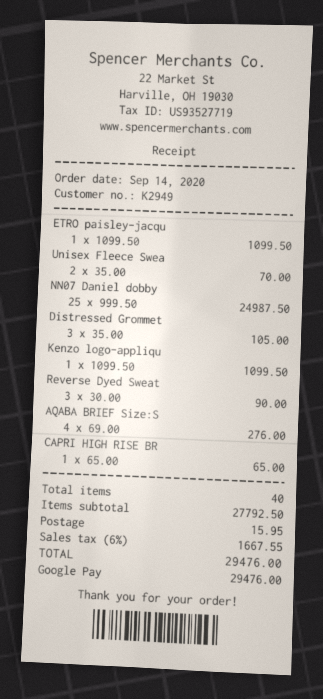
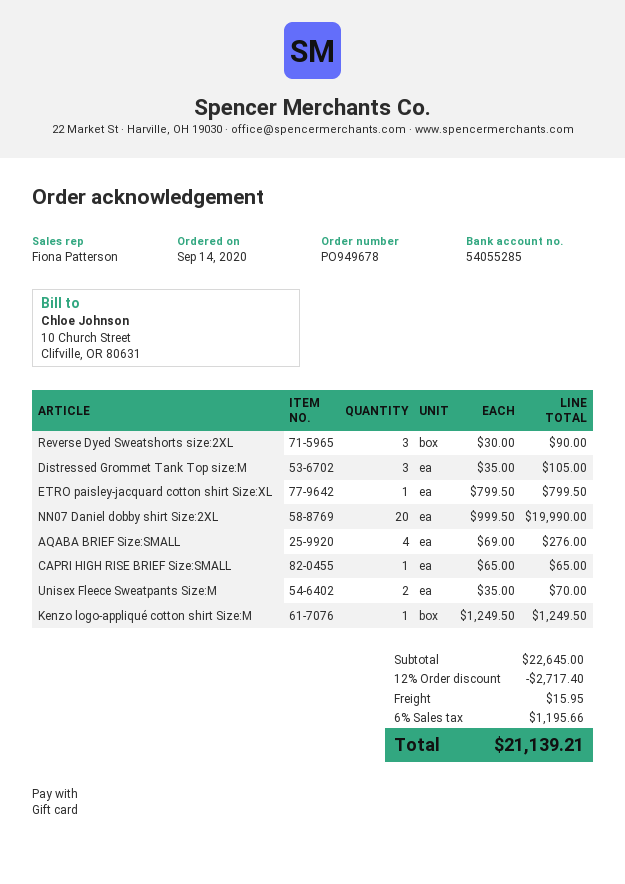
payment method: Google Pay -> gift card
ETRO paisley-jacqu: 1 x 1099.50 = 1099.50 -> 1 x 799.50 = 799.50
NN07 Daniel dobby: 25 x 999.50 = 24987.50 -> 20 x 999.50 = 19990.00
Kenzo logo-appliqu: 1 x 1099.50 = 1099.50 -> 1 x 1249.50 = 1249.50
subtotal: 27792.50 -> 22645.00
discount: none -> 12% = 2717.40
tax: 6% = 1667.55 -> 6% = 1195.66
total: 29476.00 -> 21139.21

